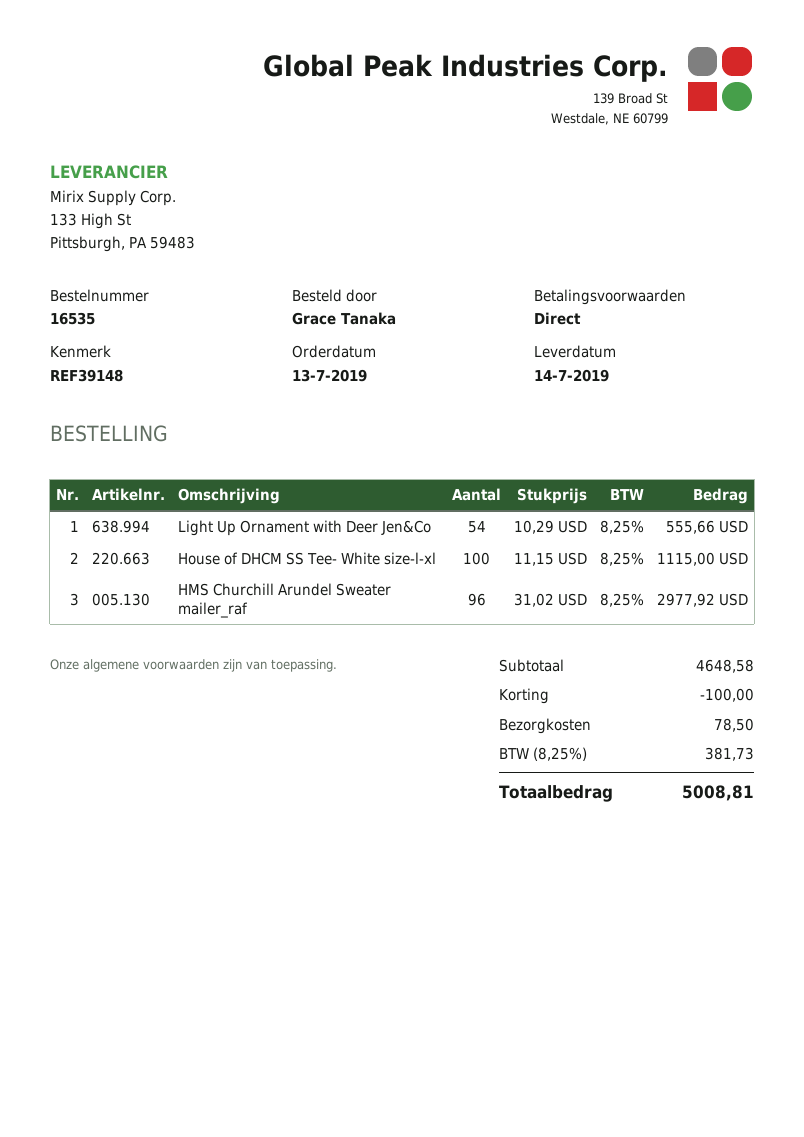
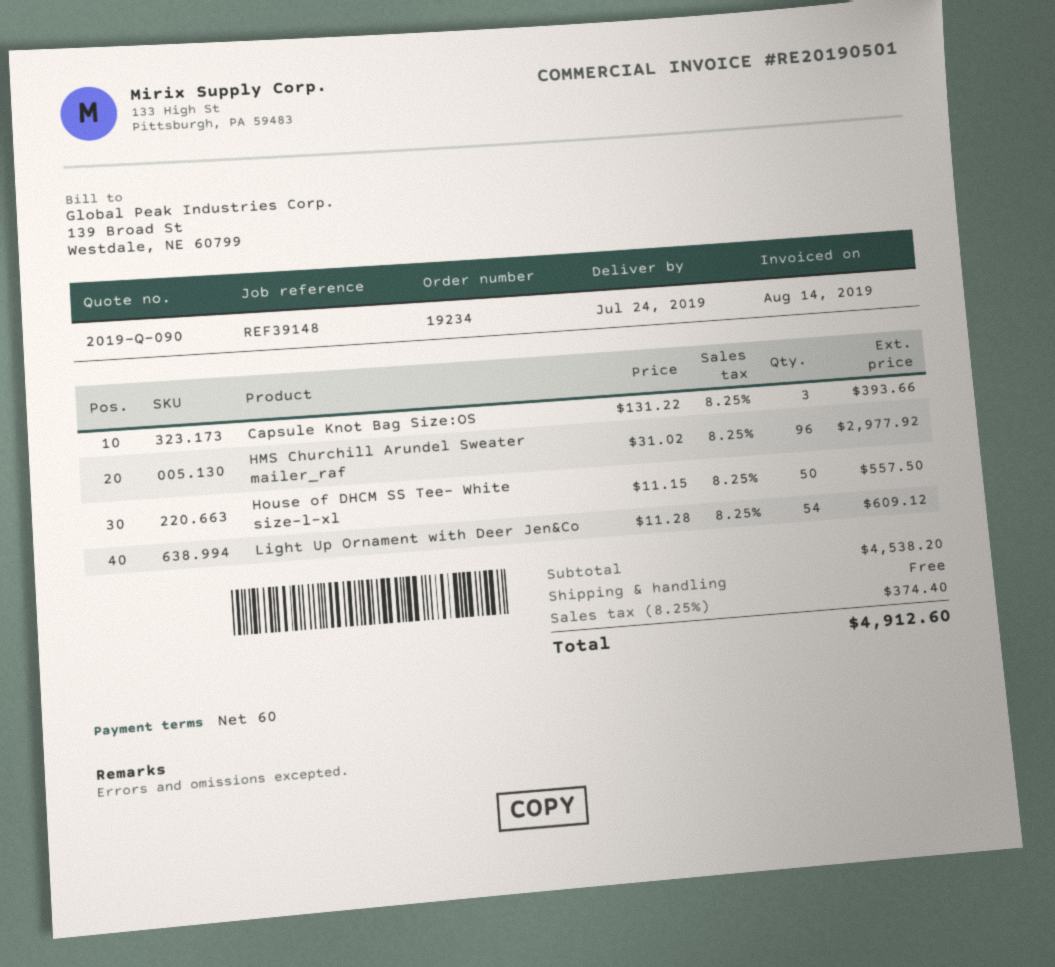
order number: 16535 -> 19234
delivery date: 2019-07-14 -> 2019-07-24
payment terms: on receipt -> 60 days
Light Up Ornament with Deer Jen&Co: 54 x 10.29 = 555.66 -> 54 x 11.28 = 609.12
House of DHCM SS Tee- White size-l-xl: 100 x 11.15 = 1115.00 -> 50 x 11.15 = 557.50
Capsule Knot Bag Size:OS: none -> 3 x 131.22 = 393.66
subtotal: 4648.58 -> 4538.20
discount: 100.00 -> none
shipping: 78.50 -> 0.00
tax: 8.25% = 381.73 -> 8.25% = 374.40
total: 5008.81 -> 4912.60

